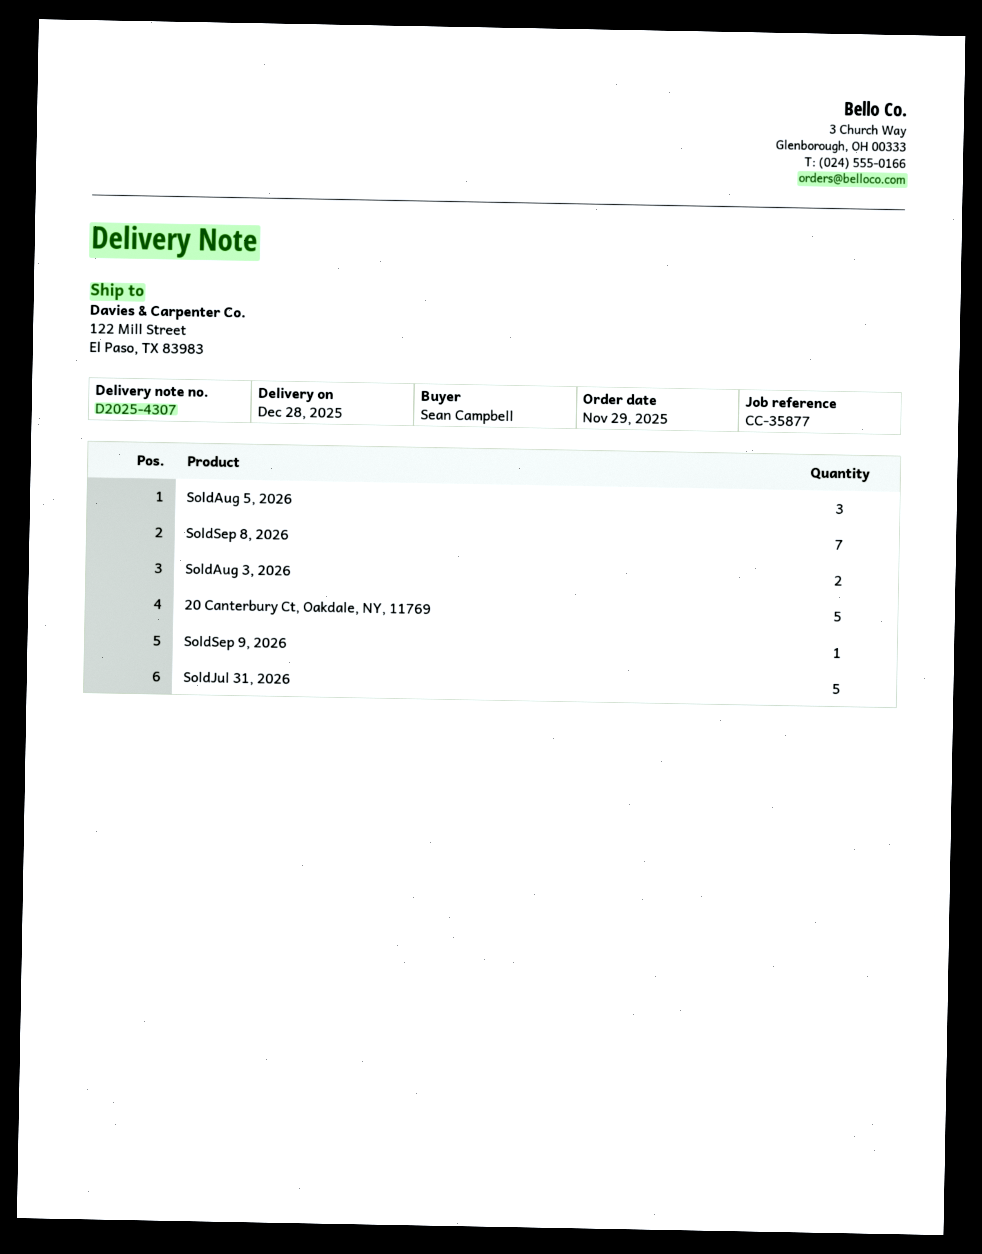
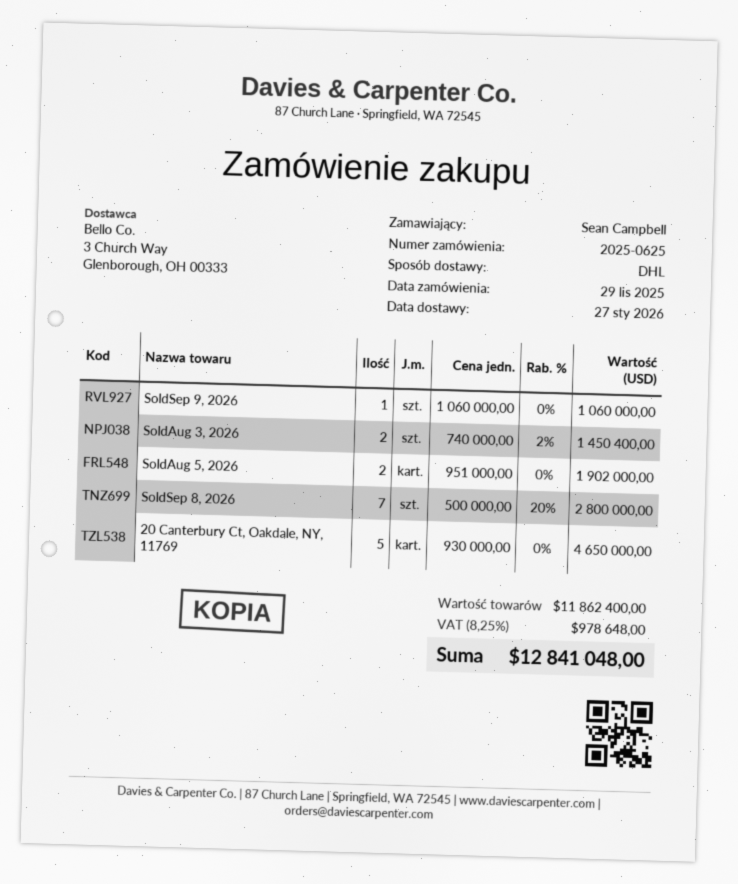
delivery date: 2025-12-28 -> 2026-01-27
SoldAug 5, 2026: 3 -> 2
SoldJul 31, 2026: 5 -> none

